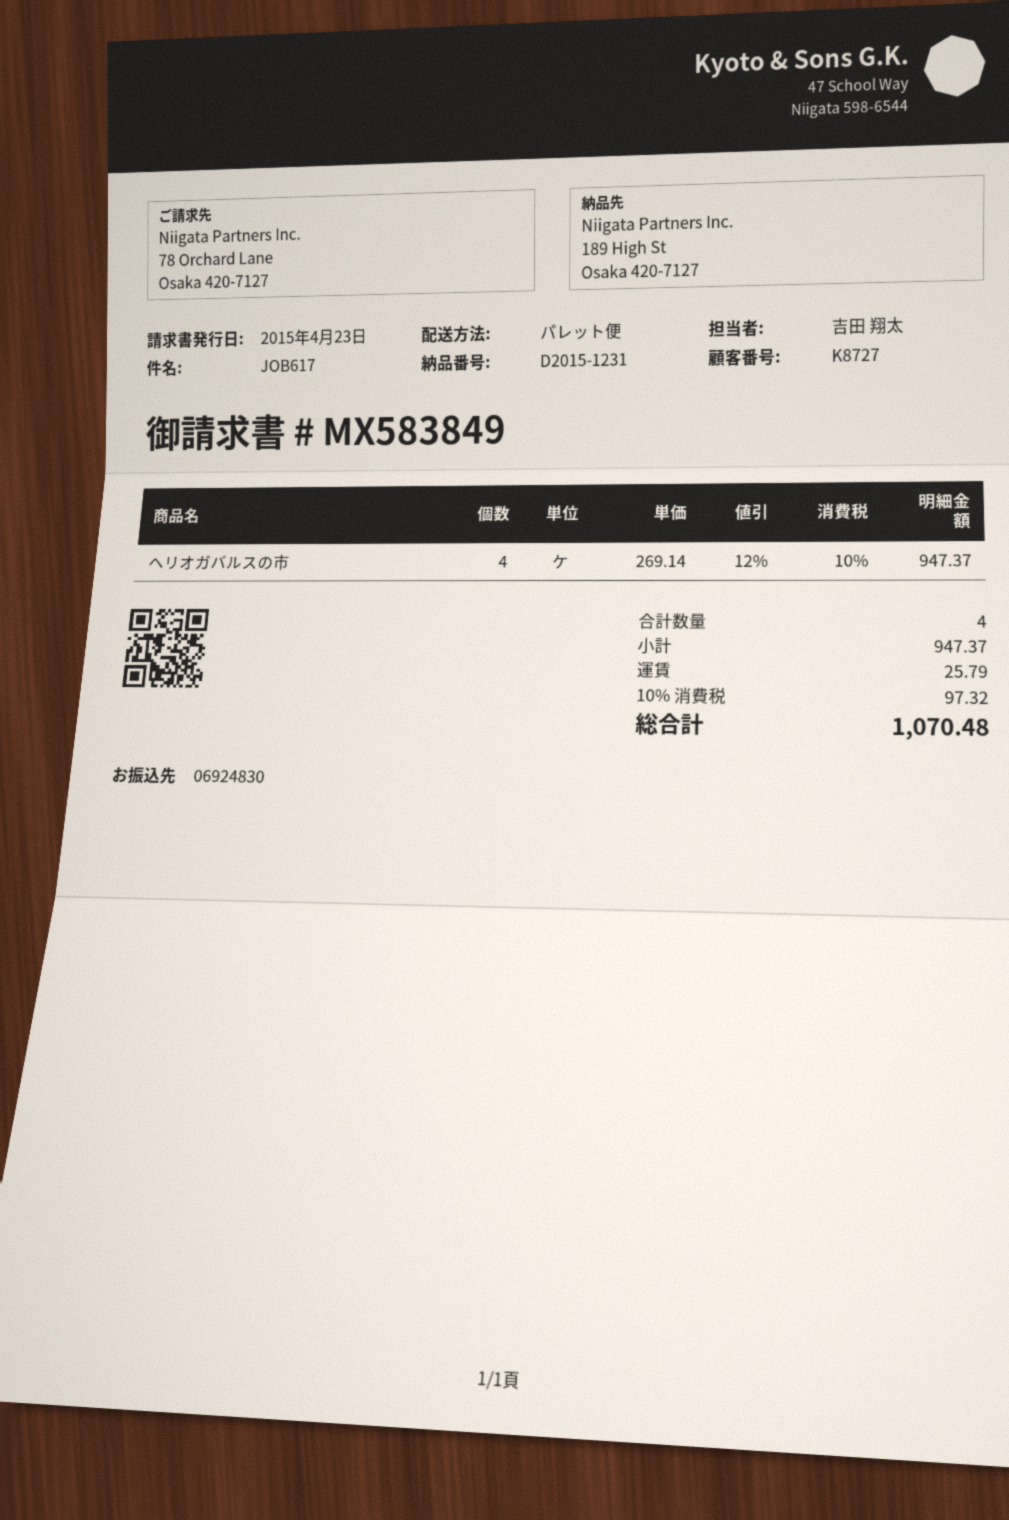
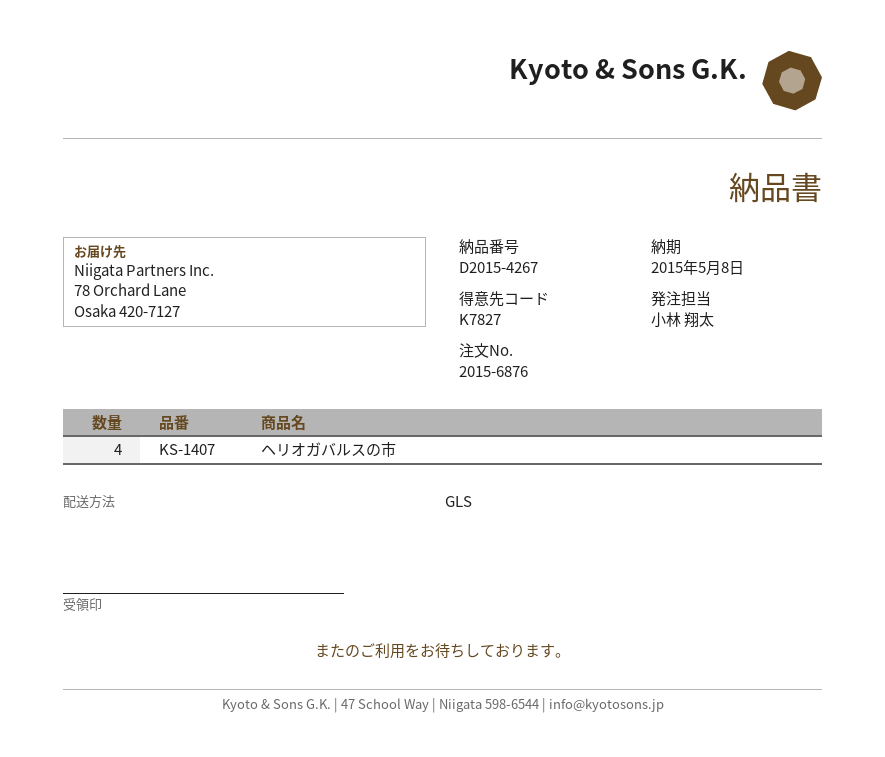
delivery note number: D2015-1231 -> D2015-4267
customer number: K8727 -> K7827
shipping method: pallet freight -> GLS
ship to: 189 High St, Osaka 420-7127 -> 78 Orchard Lane, Osaka 420-7127

